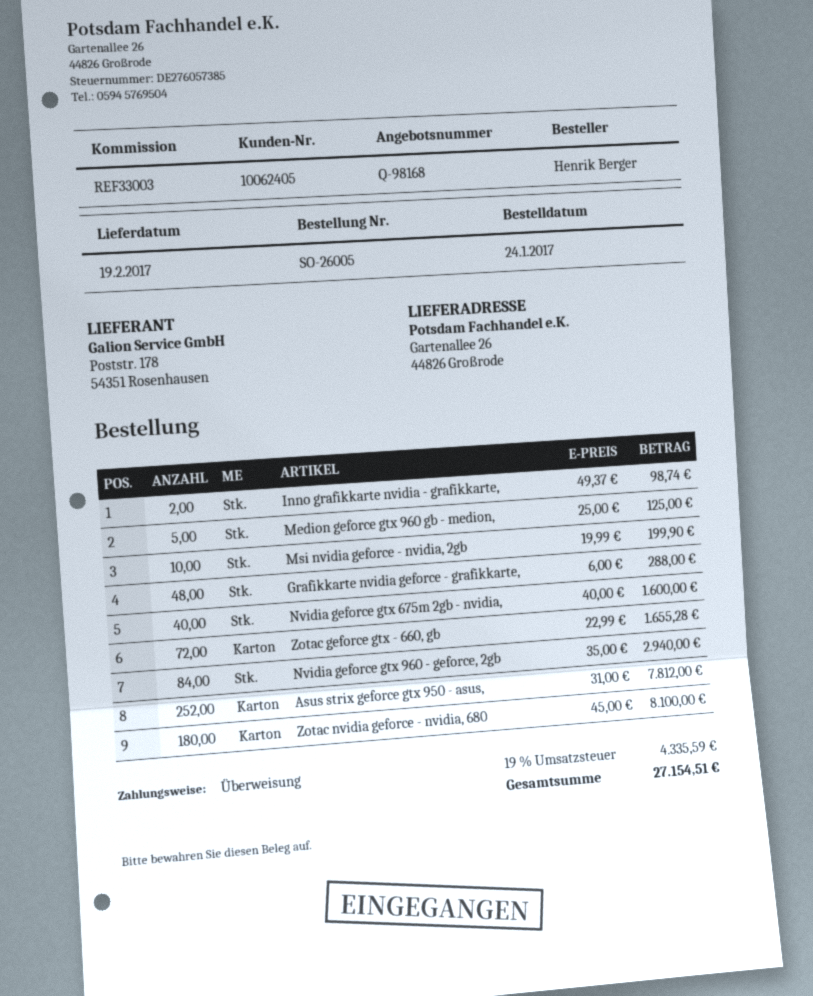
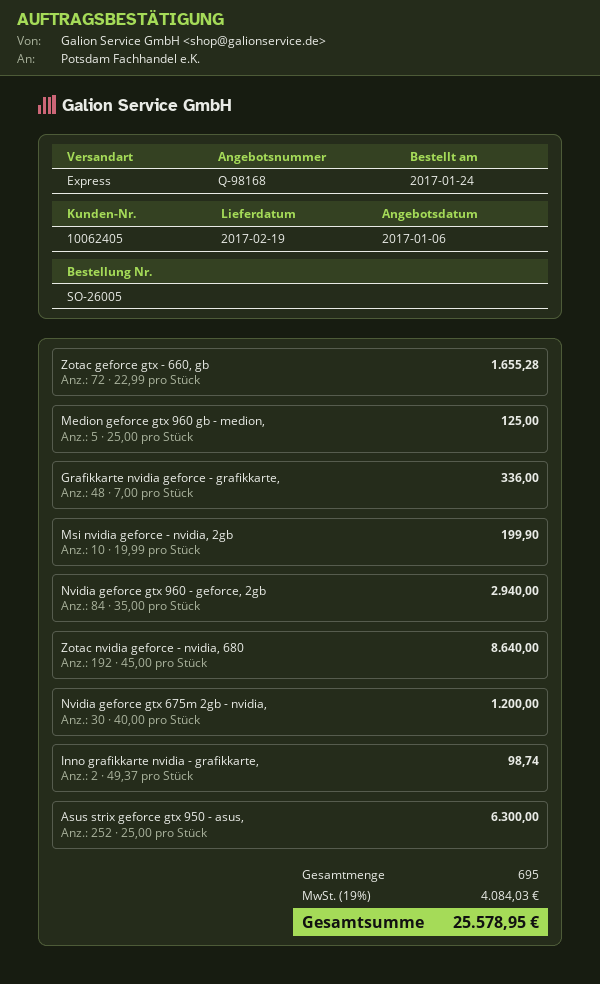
Grafikkarte nvidia geforce - grafikkarte,: 48 x 6.00 = 288.00 -> 48 x 7.00 = 336.00
Nvidia geforce gtx 675m 2gb - nvidia,: 40 x 40.00 = 1600.00 -> 30 x 40.00 = 1200.00
Asus strix geforce gtx 950 - asus,: 252 x 31.00 = 7812.00 -> 252 x 25.00 = 6300.00
Zotac nvidia geforce - nvidia, 680: 180 x 45.00 = 8100.00 -> 192 x 45.00 = 8640.00
tax: 19% = 4335.59 -> 19% = 4084.03
total: 27154.51 -> 25578.95

